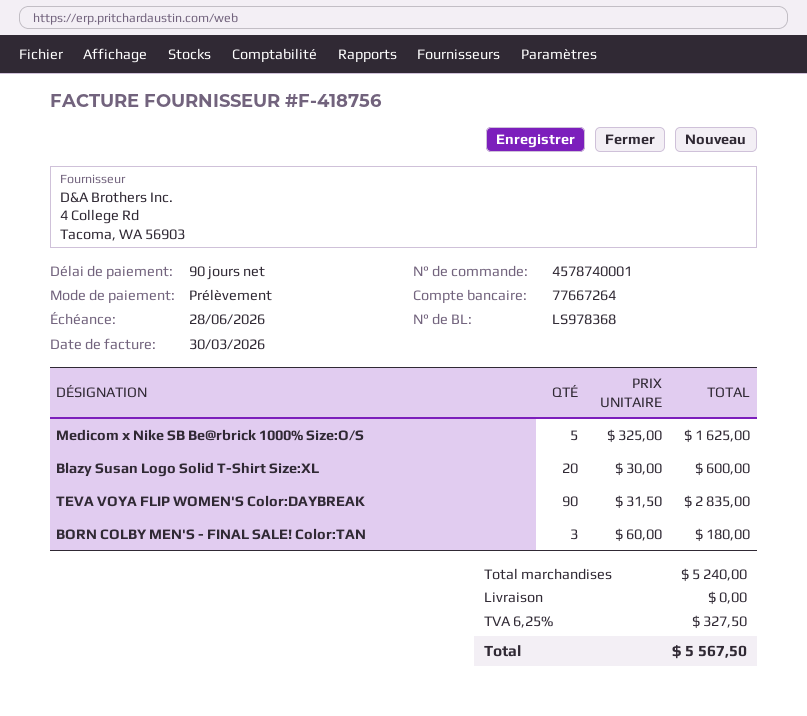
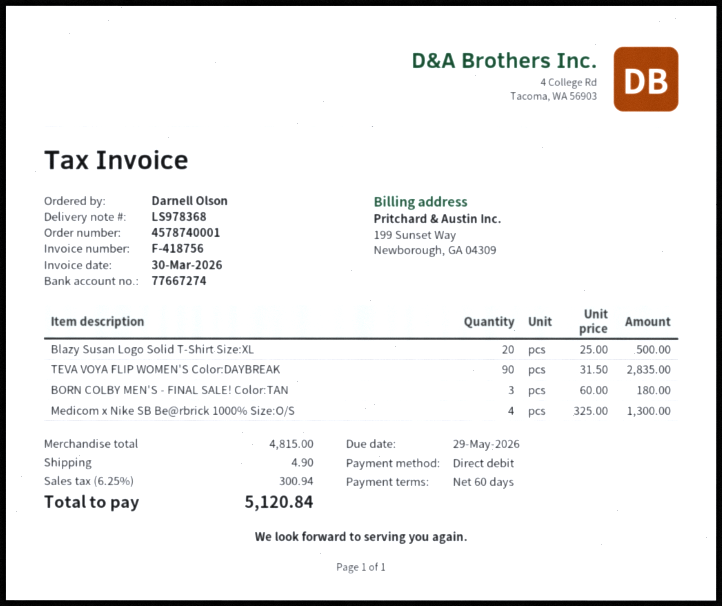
payment terms: 90 days -> 60 days
due date: 2026-06-28 -> 2026-05-29
bank account: 77667264 -> 77667274
Medicom x Nike SB Be@rbrick 1000% Size:O/S: 5 x 325.00 = 1625.00 -> 4 x 325.00 = 1300.00
Blazy Susan Logo Solid T-Shirt Size:XL: 20 x 30.00 = 600.00 -> 20 x 25.00 = 500.00
subtotal: 5240.00 -> 4815.00
shipping: 0.00 -> 4.90
tax: 6.25% = 327.50 -> 6.25% = 300.94
total: 5567.50 -> 5120.84

